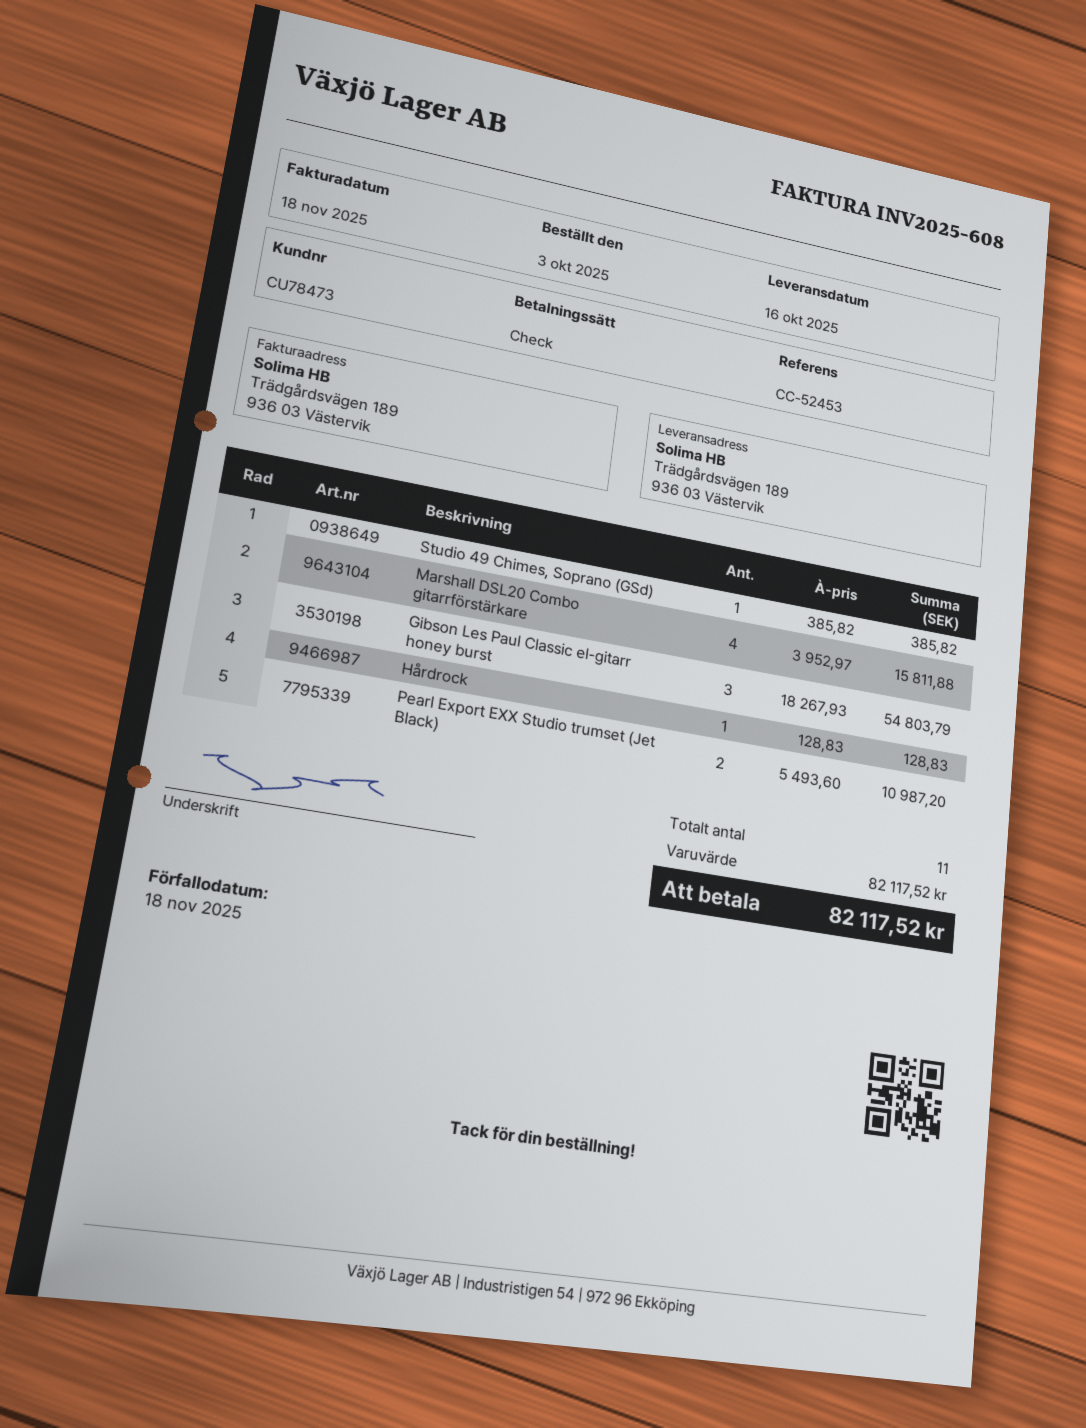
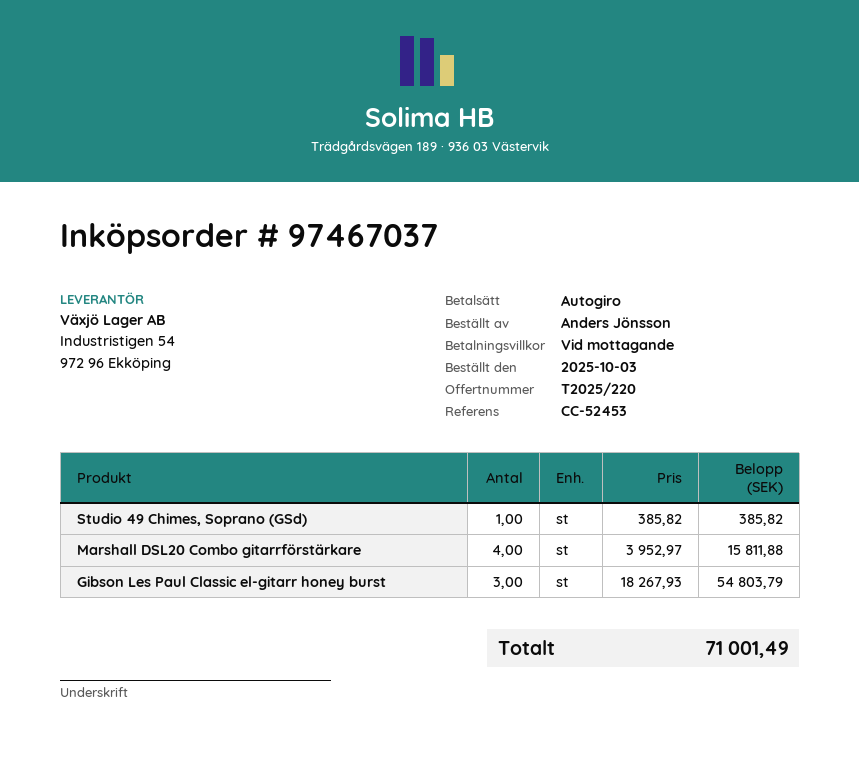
payment method: cheque -> direct debit
Hårdrock: 1 x 128.83 = 128.83 -> none
Pearl Export EXX Studio trumset (Jet Black): 2 x 5493.60 = 10987.20 -> none
total: 82117.52 -> 71001.49

